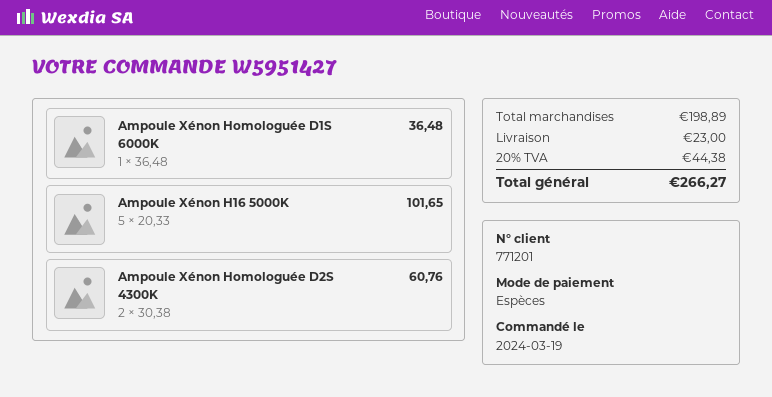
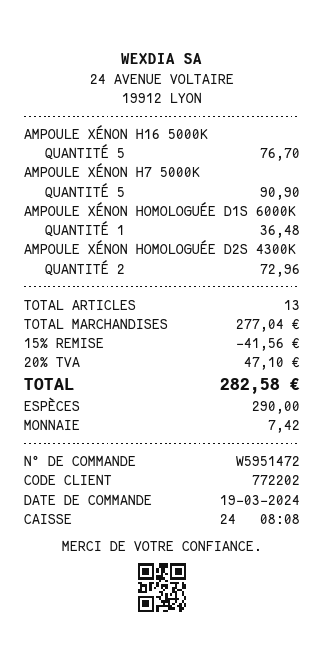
order number: W5951427 -> W5951472
customer number: 771201 -> 772202
Ampoule Xénon H16 5000K: 5 for 101.65 -> 5 for 76.70
Ampoule Xénon Homologuée D2S 4300K: 2 for 60.76 -> 2 for 72.96
AMPOULE XÉNON H7 5000K: none -> 5 for 90.90
subtotal: 198.89 -> 277.04
discount: none -> 15% = 41.56
shipping: 23.00 -> none
tax: 20% = 44.38 -> 20% = 47.10
total: 266.27 -> 282.58

